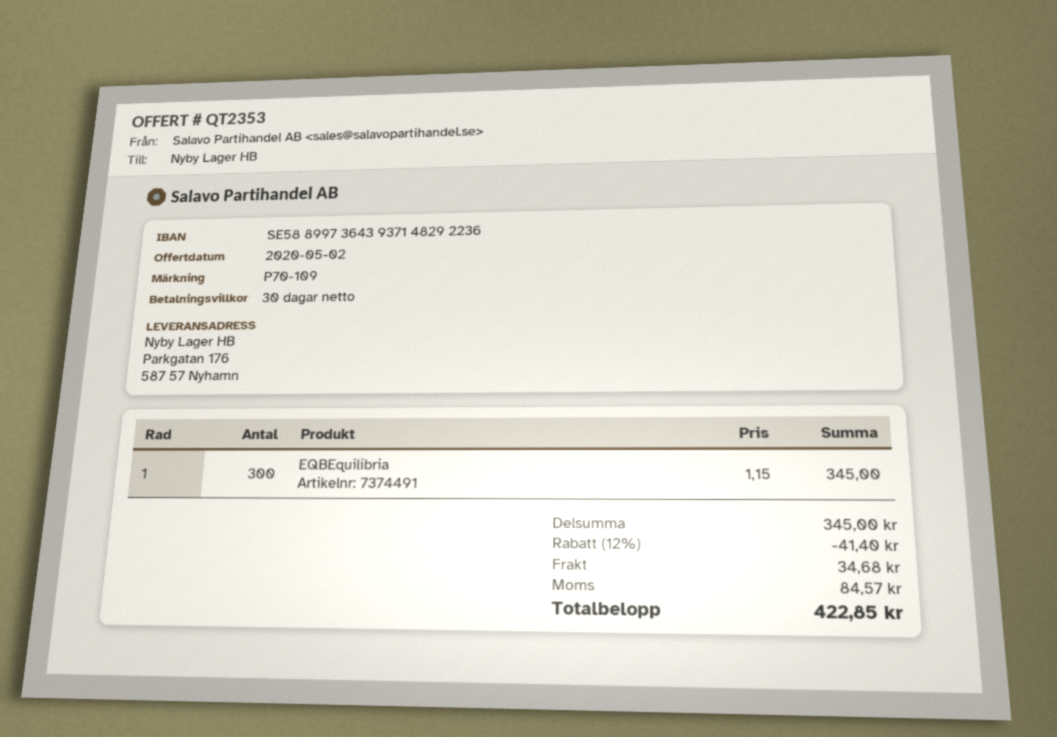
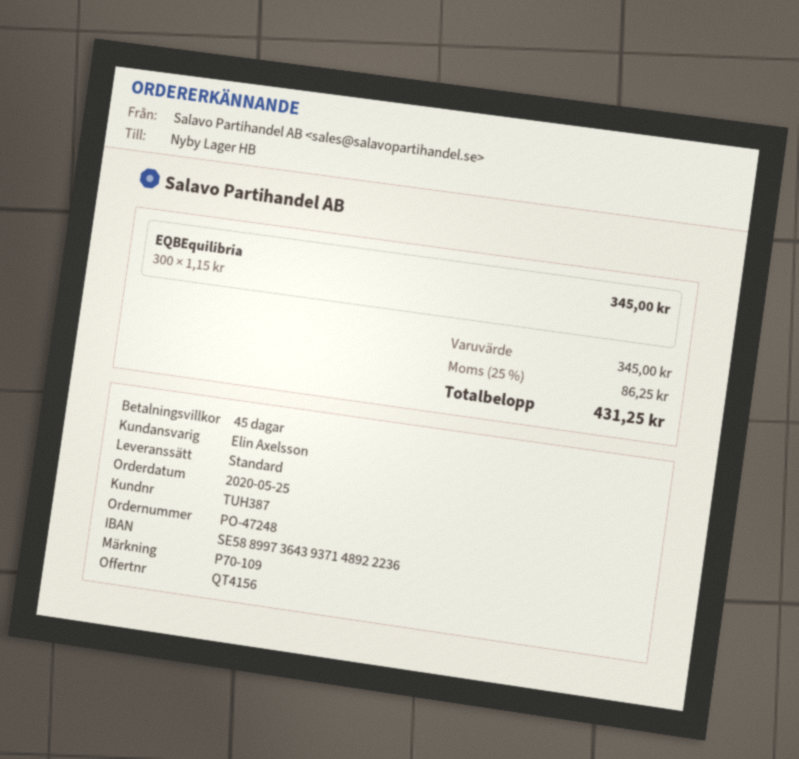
quote number: QT2353 -> QT4156
payment terms: 30 days -> 45 days
bank account: SE5889973643937148292236 -> SE5889973643937148922236
discount: 12% = 41.40 -> none
shipping: 34.68 -> none
tax: 84.57 -> 86.25
total: 422.85 -> 431.25

